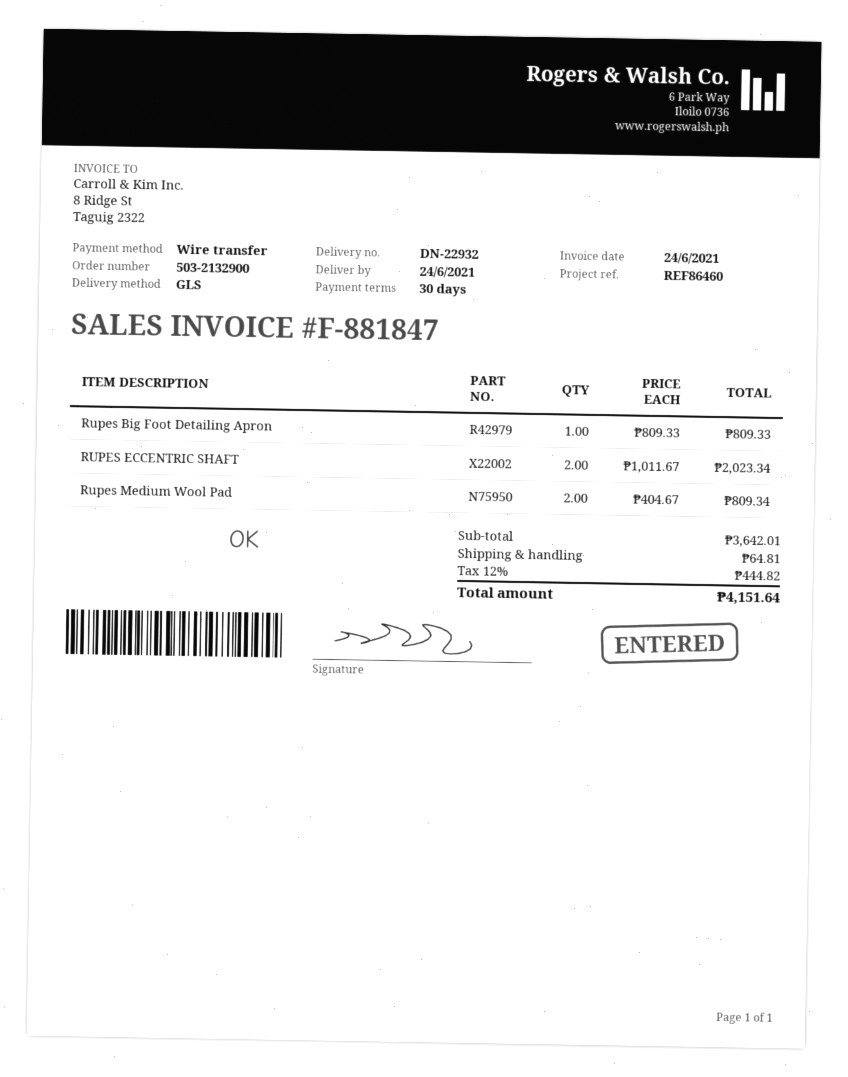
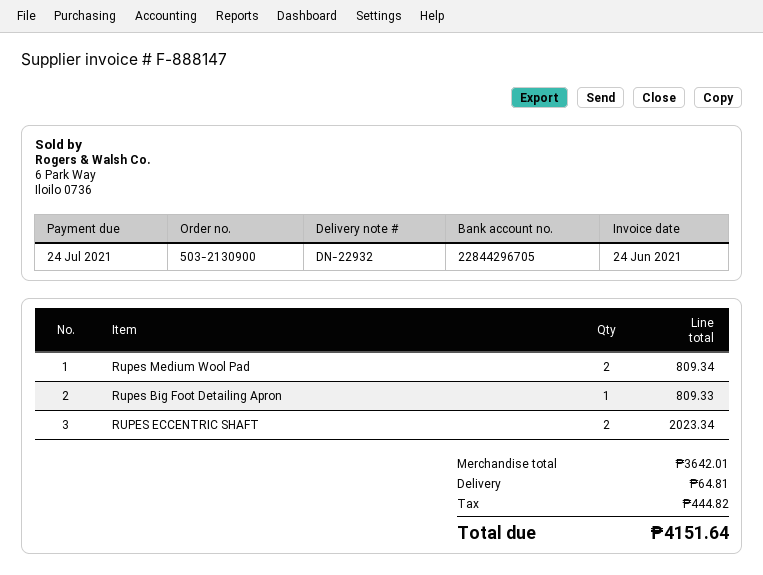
order number: 503-2132900 -> 503-2130900
invoice number: F-881847 -> F-888147

